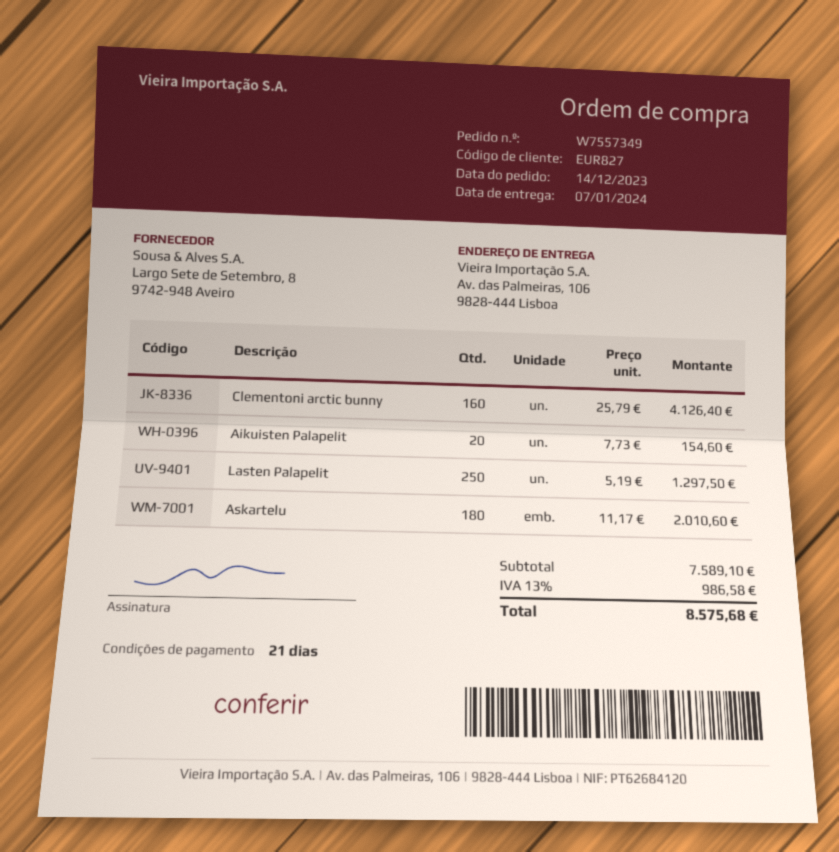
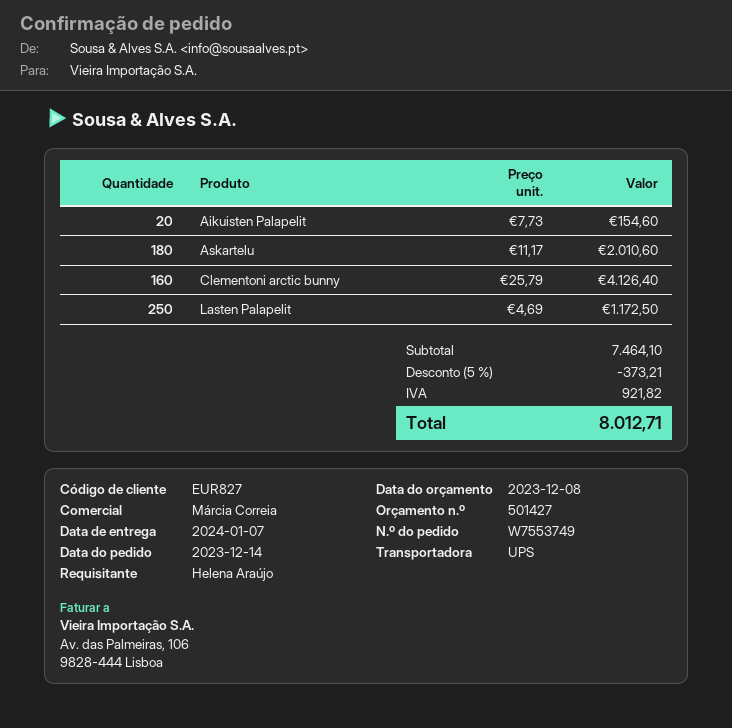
order number: W7557349 -> W7553749
Lasten Palapelit: 250 x 5.19 = 1297.50 -> 250 x 4.69 = 1172.50
subtotal: 7589.10 -> 7464.10
discount: none -> 5% = 373.21
tax: 986.58 -> 921.82
total: 8575.68 -> 8012.71

